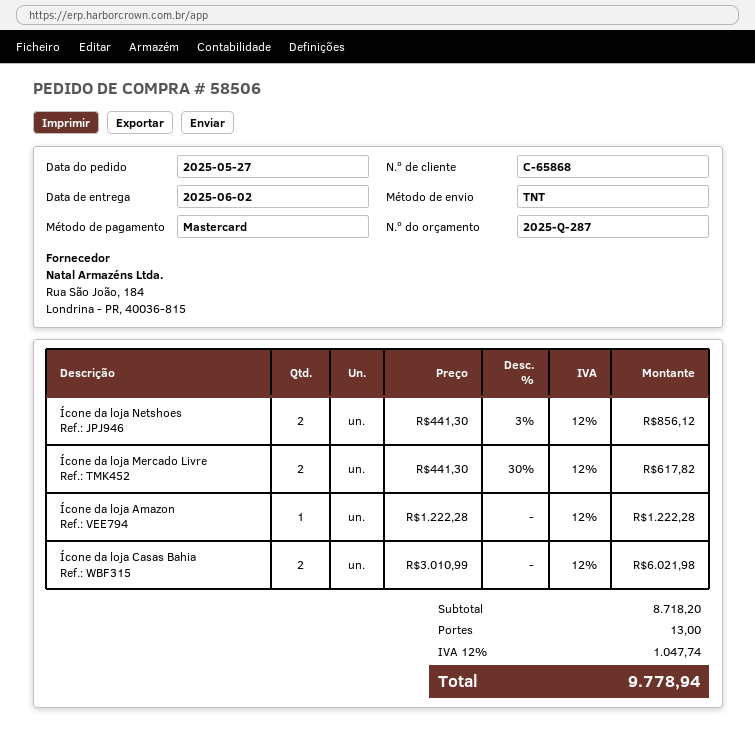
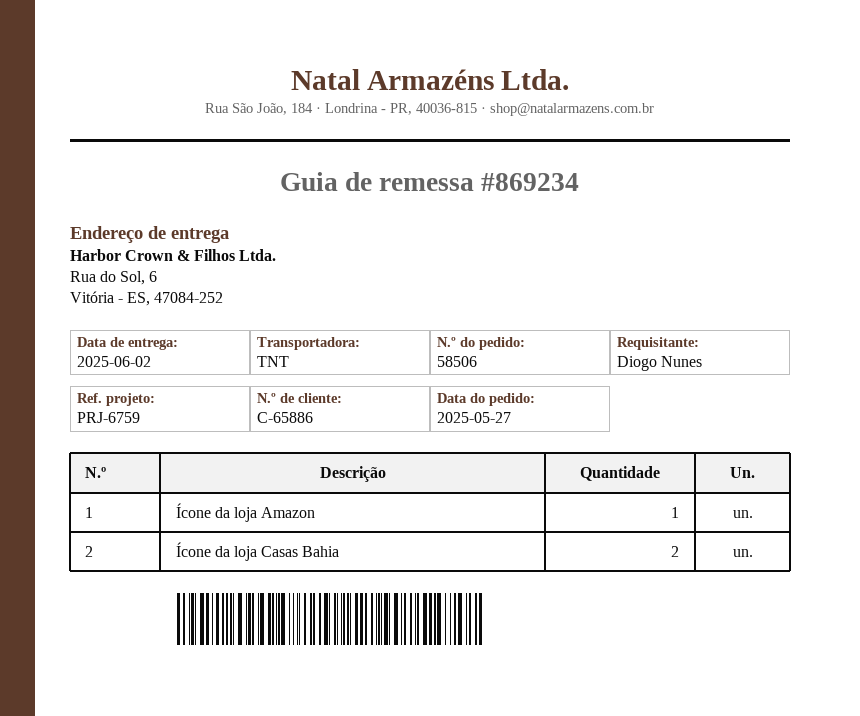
customer number: C-65868 -> C-65886
Ícone da loja Netshoes: 2 -> none
Ícone da loja Mercado Livre: 2 -> none

